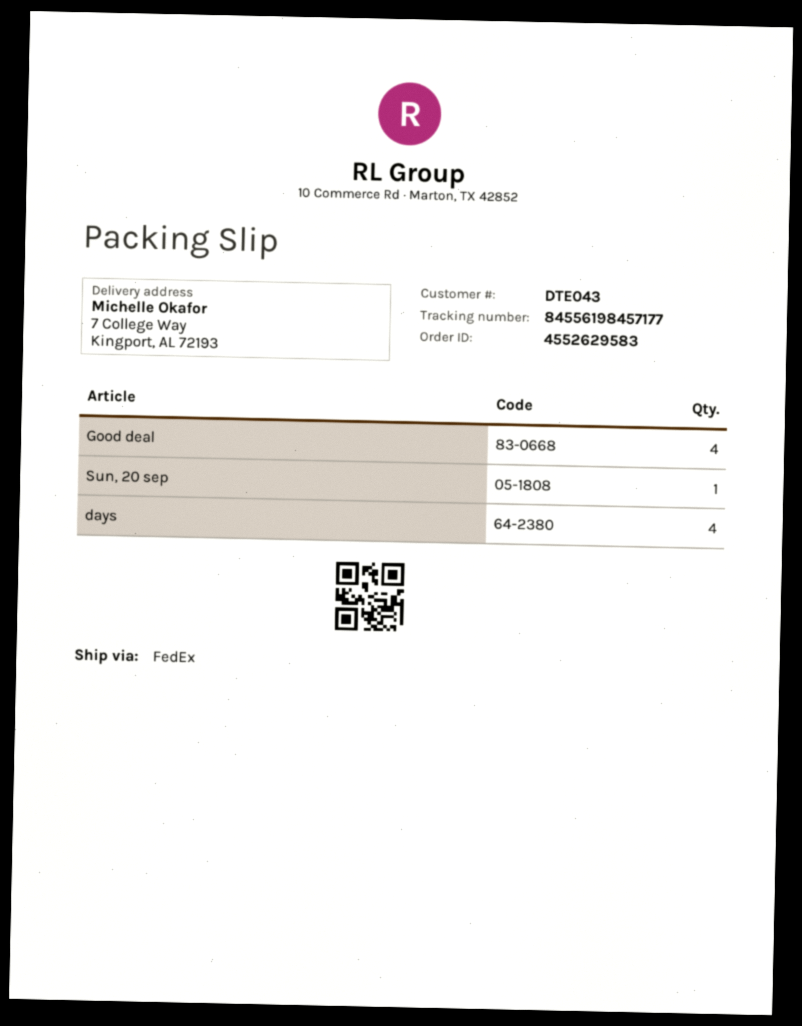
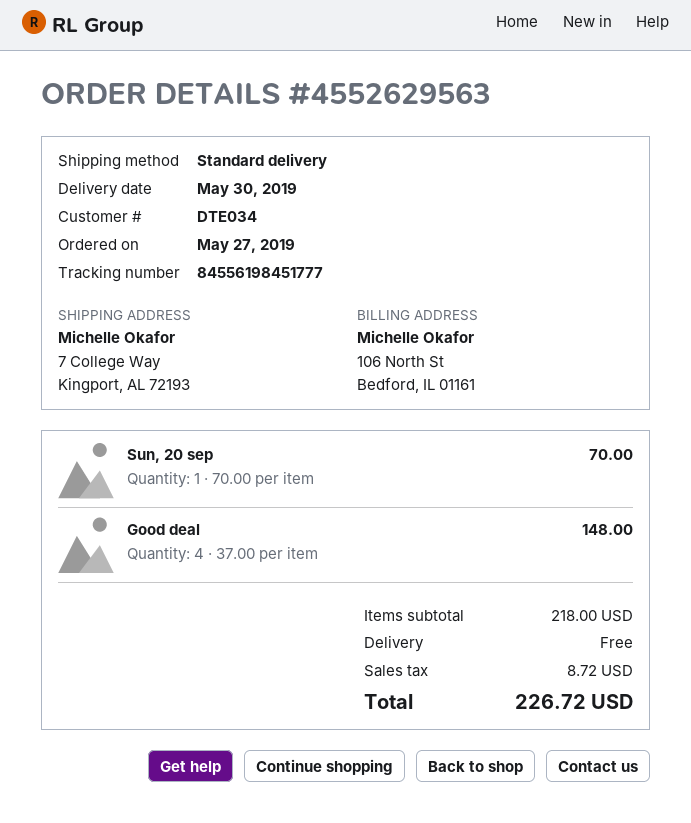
order number: 4552629583 -> 4552629563
customer number: DTE043 -> DTE034
shipping method: FedEx -> standard
tracking number: 84556198457177 -> 84556198451777
days: 4 -> none

